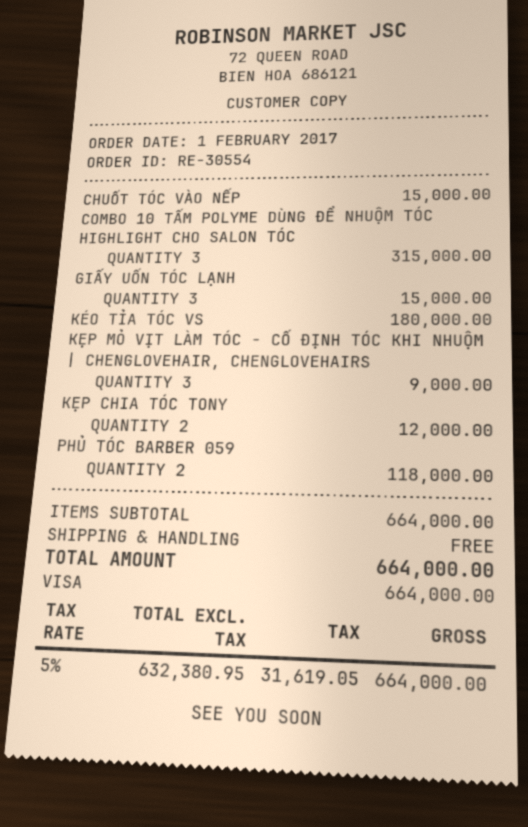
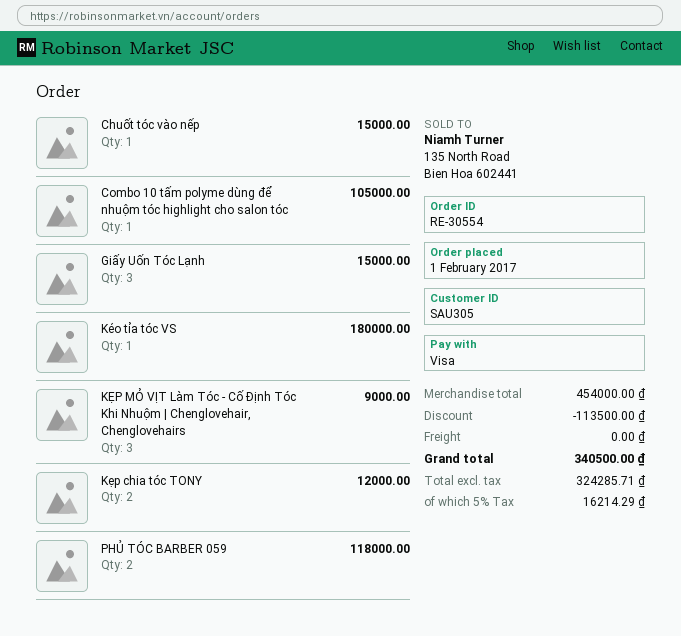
COMBO 10 TẤM POLYME DÙNG ĐỂ NHUỘM TÓC HIGHLIGHT CHO SALON TÓC: 3 for 315000.00 -> 1 for 105000.00
subtotal: 664000.00 -> 454000.00
discount: none -> 113500.00
net: 632380.95 -> 324285.71
tax: 5% = 31619.05 -> 5% = 16214.29
total: 664000.00 -> 340500.00

